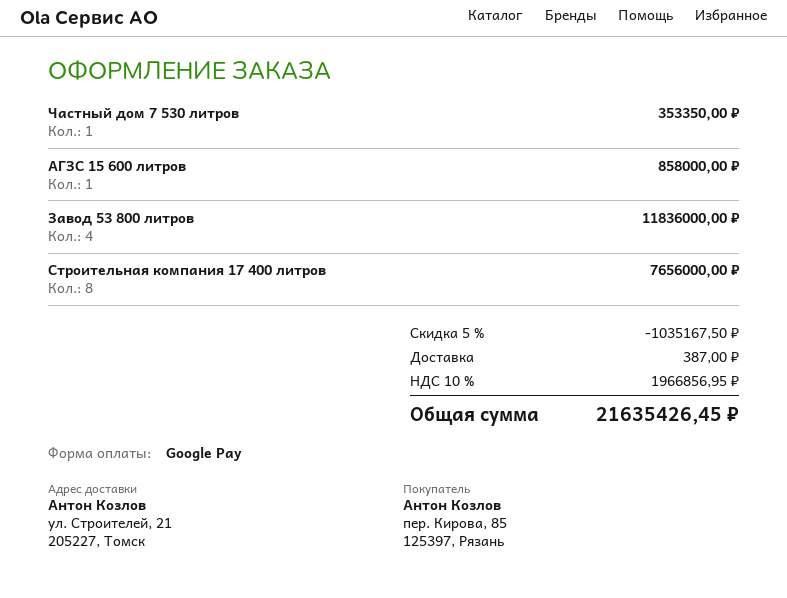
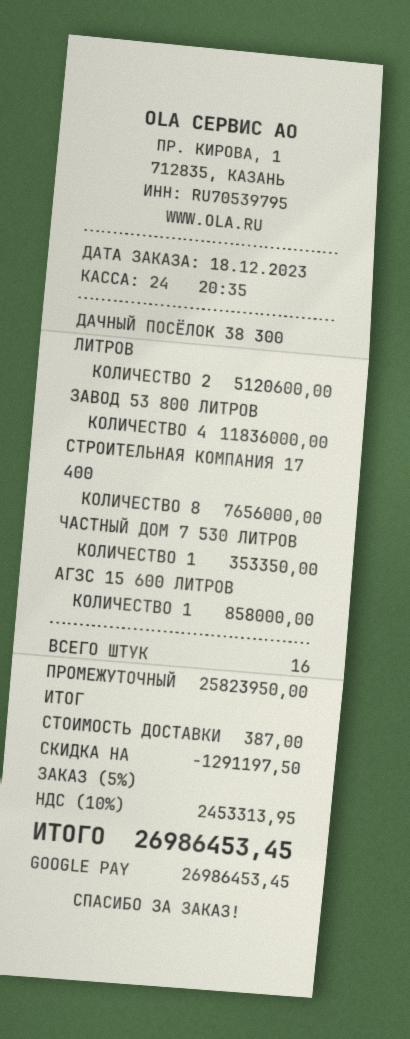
ДАЧНЫЙ ПОСЁЛОК 38 300 ЛИТРОВ: none -> 2 for 5120600.00
discount: 5% = 1035167.50 -> 5% = 1291197.50
tax: 10% = 1966856.95 -> 10% = 2453313.95
total: 21635426.45 -> 26986453.45

